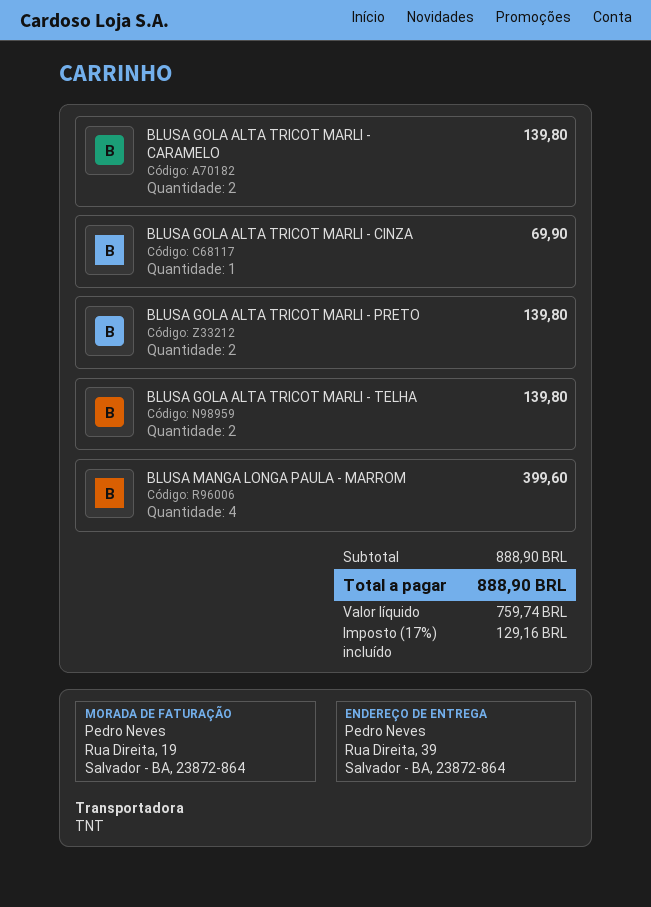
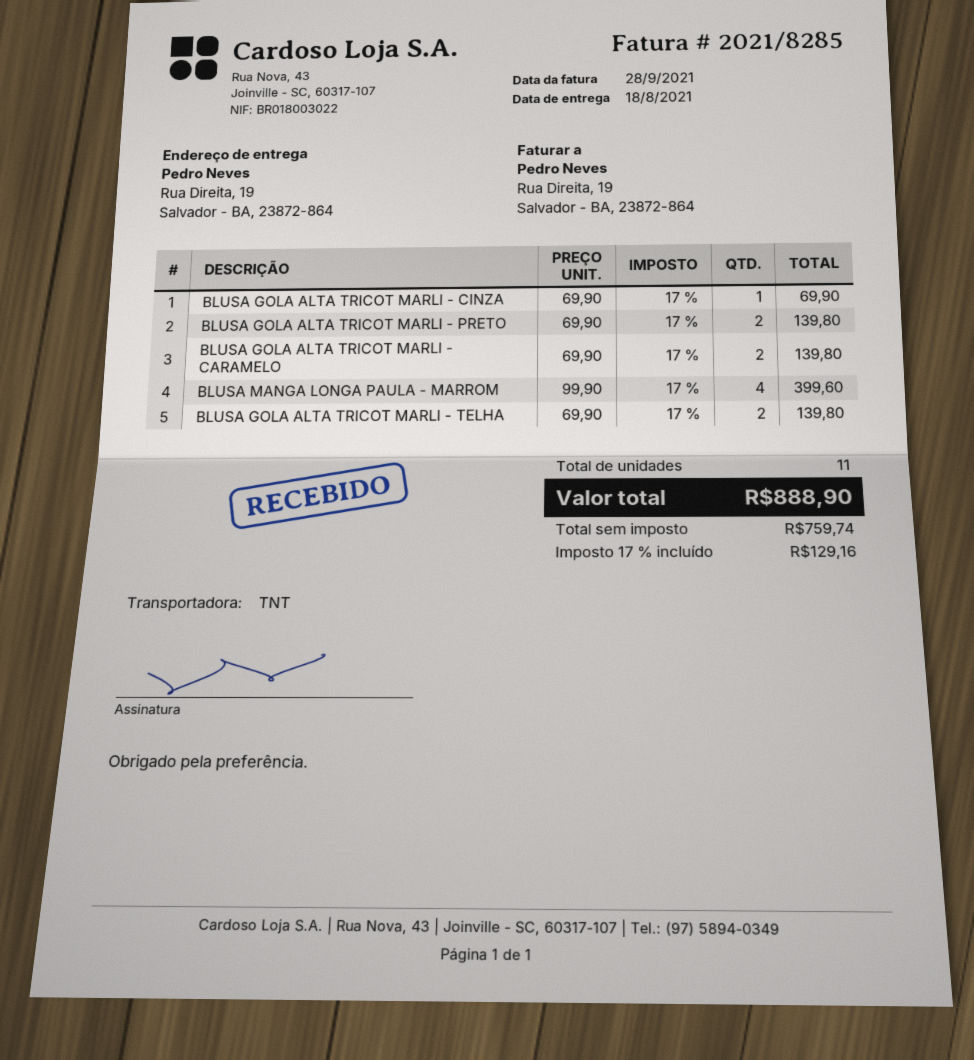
ship to: Rua Direita, 39, Salvador - BA, 23872-864 -> Rua Direita, 19, Salvador - BA, 23872-864

